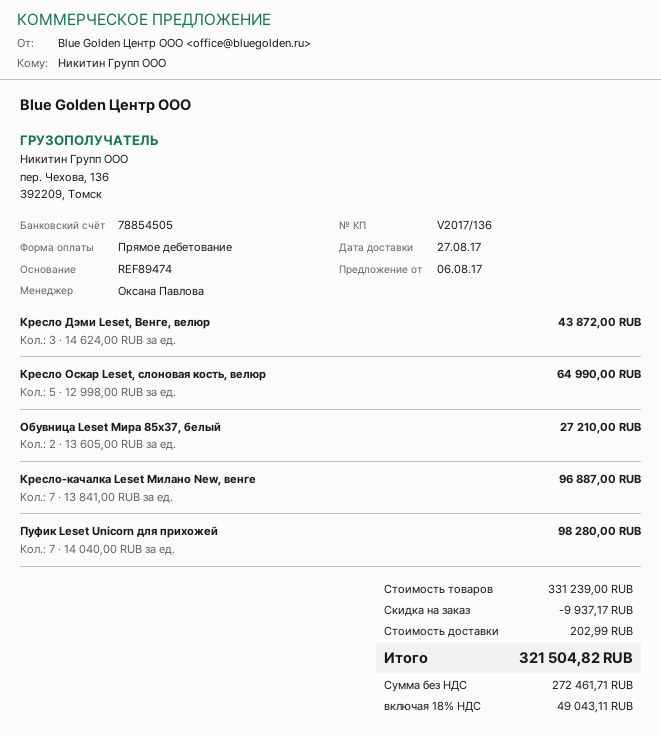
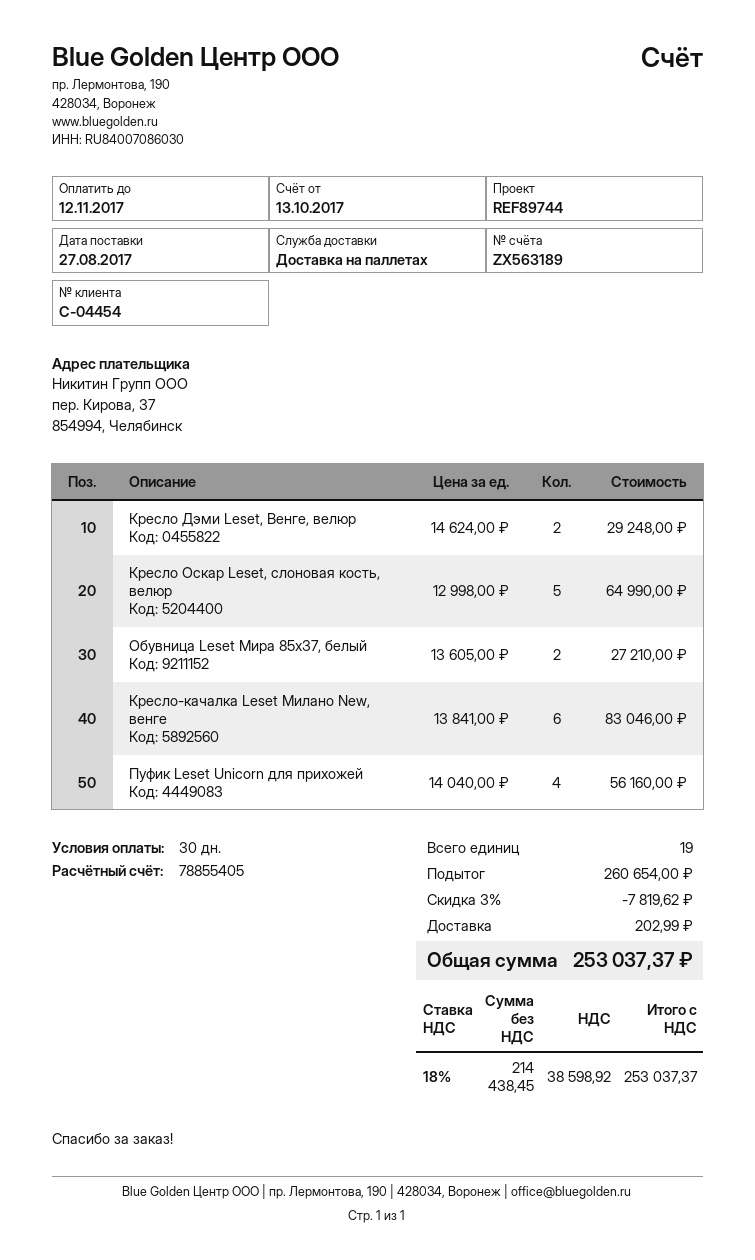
reference: REF89474 -> REF89744
bank account: 78854505 -> 78855405
Кресло Дэми Leset, Венге, велюр: 3 x 14624.00 = 43872.00 -> 2 x 14624.00 = 29248.00
Кресло-качалка Leset Милано New, венге: 7 x 13841.00 = 96887.00 -> 6 x 13841.00 = 83046.00
Пуфик Leset Unicorn для прихожей: 7 x 14040.00 = 98280.00 -> 4 x 14040.00 = 56160.00
subtotal: 331239.00 -> 260654.00
discount: 9937.17 -> 7819.62
net: 272461.71 -> 214438.45
tax: 18% = 49043.11 -> 18% = 38598.92
total: 321504.82 -> 253037.37

